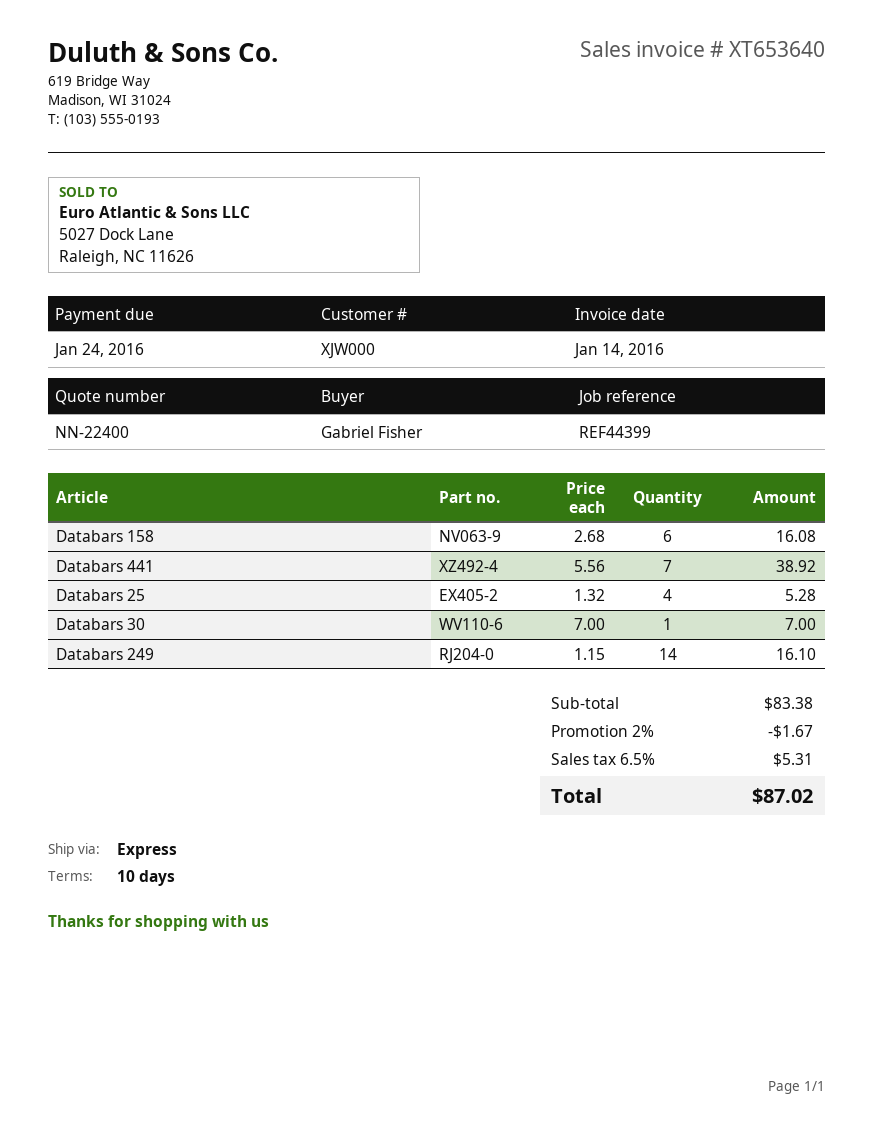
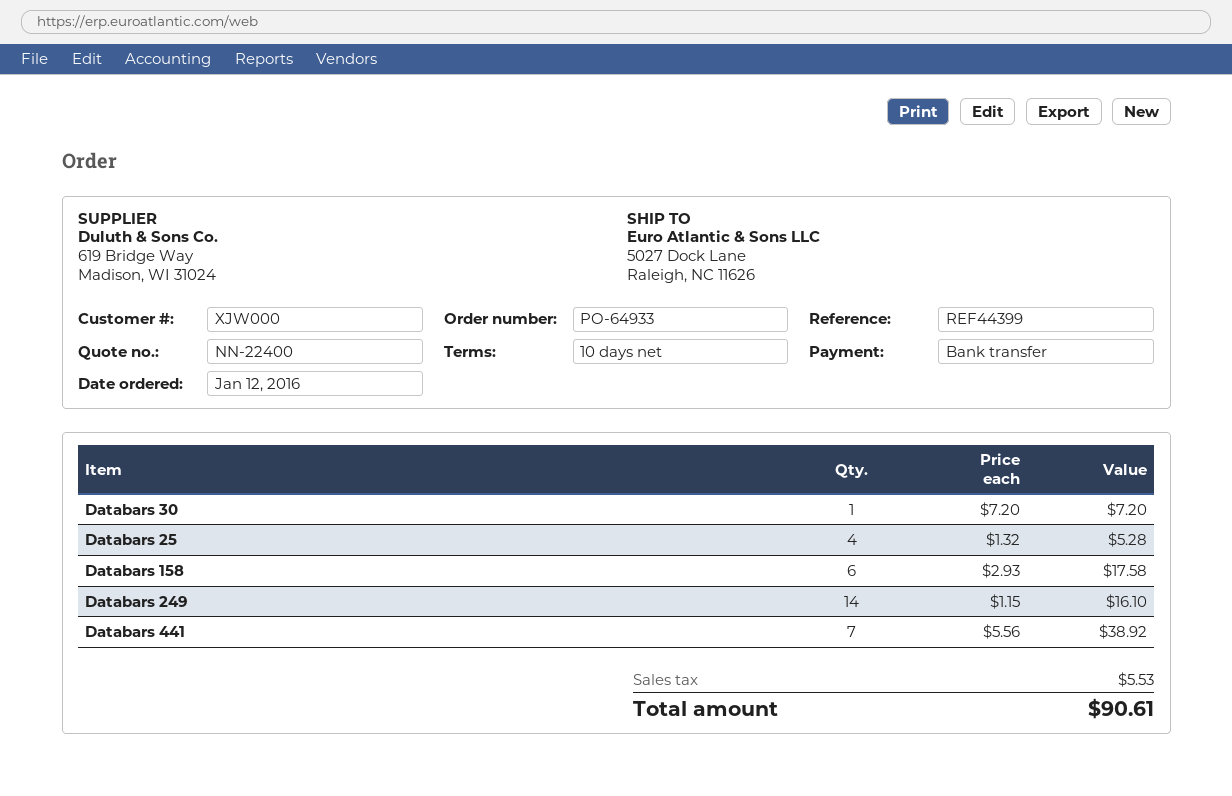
Databars 158: 6 x 2.68 = 16.08 -> 6 x 2.93 = 17.58
Databars 30: 1 x 7.00 = 7.00 -> 1 x 7.20 = 7.20
discount: 2% = 1.67 -> none
tax: 5.31 -> 5.53
total: 87.02 -> 90.61

